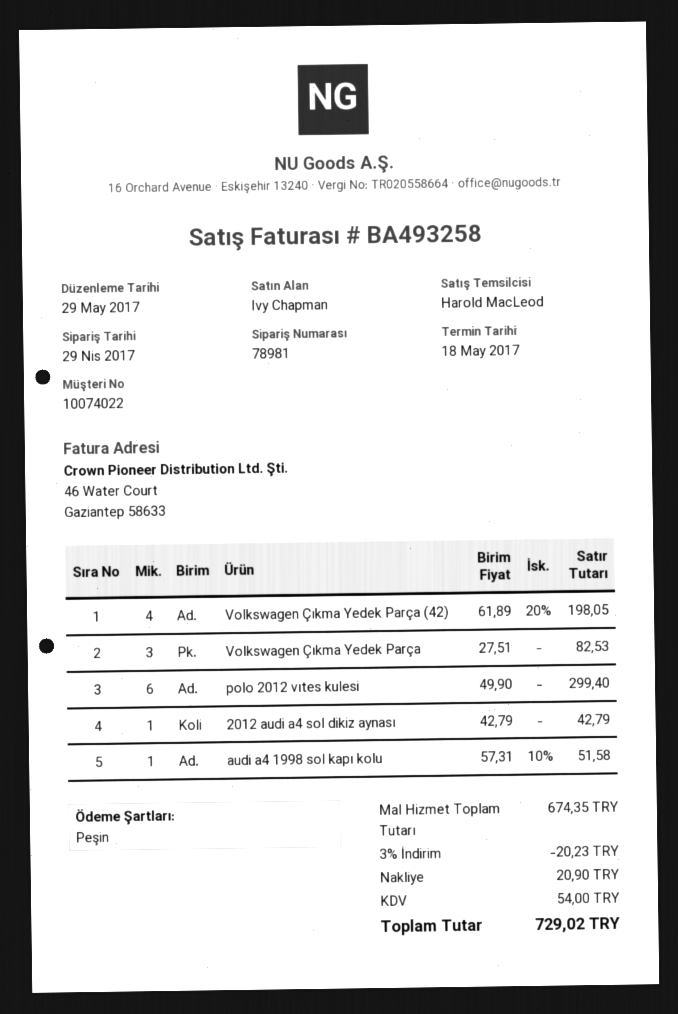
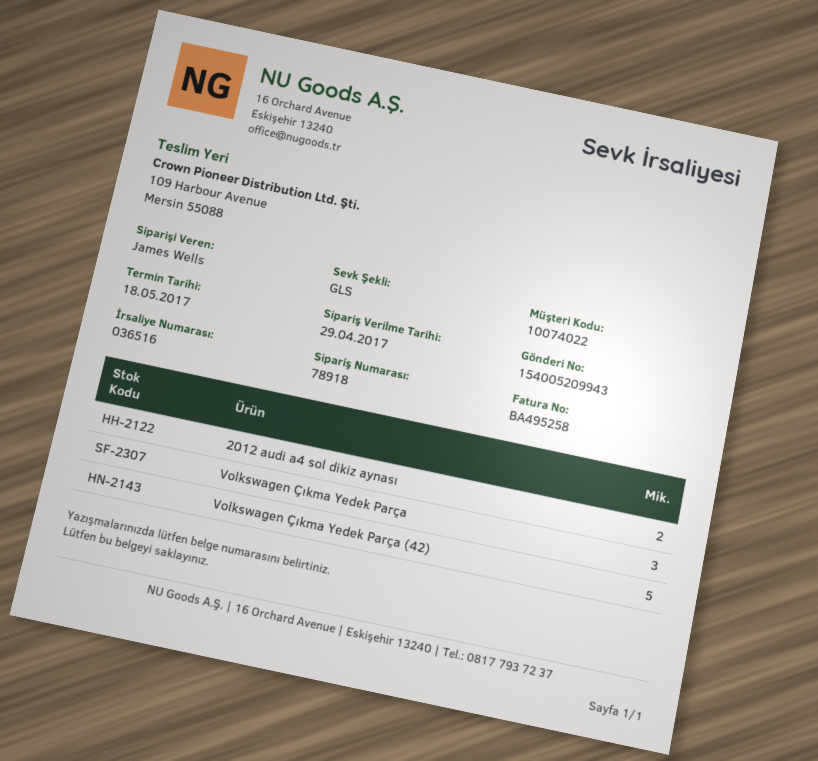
order number: 78981 -> 78918
invoice number: BA493258 -> BA495258
ordered by: Ivy Chapman -> James Wells
Volkswagen Çıkma Yedek Parça (42): 4 -> 5
polo 2012 vıtes kulesi: 6 -> none
2012 audi a4 sol dikiz aynası: 1 -> 2
audi a4 1998 sol kapı kolu: 1 -> none

